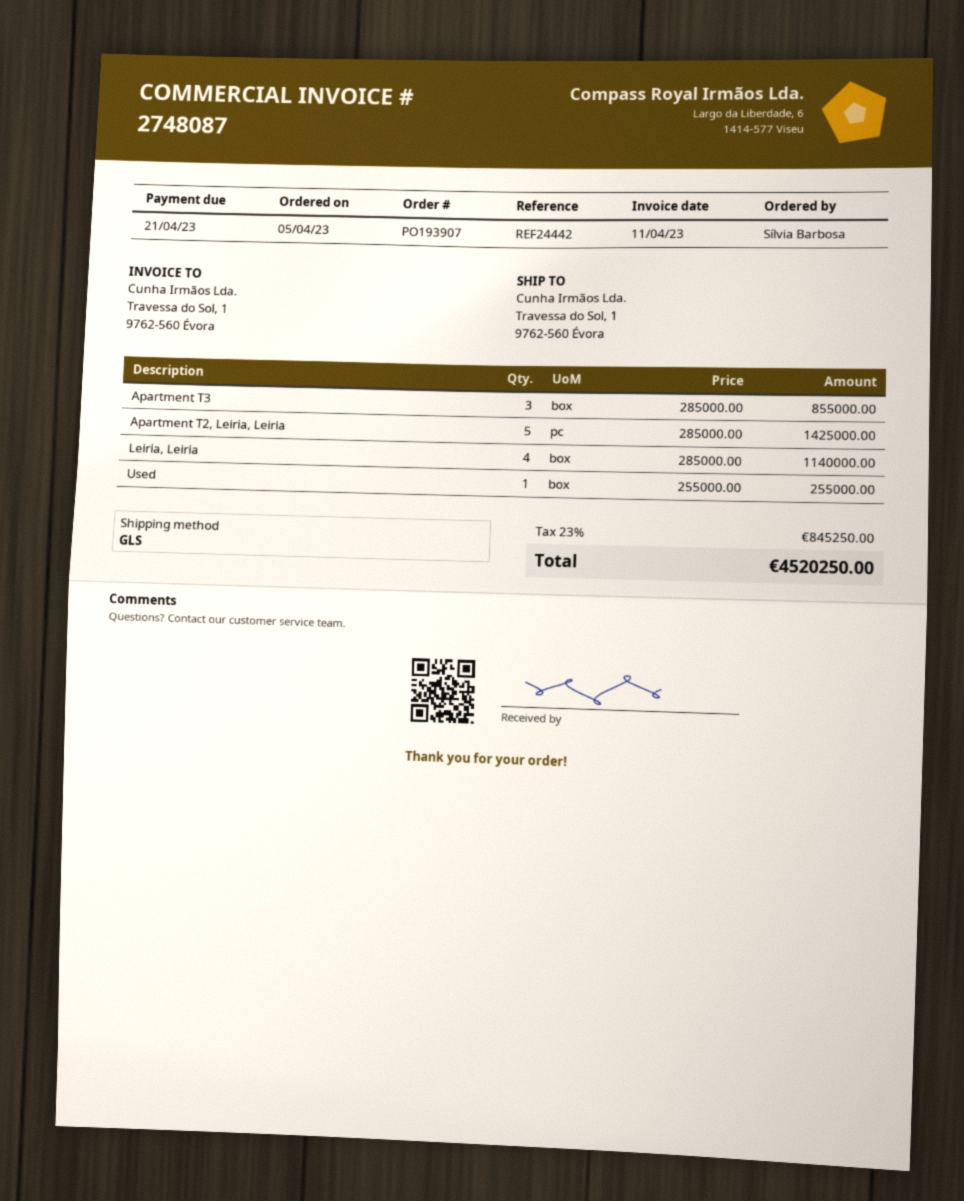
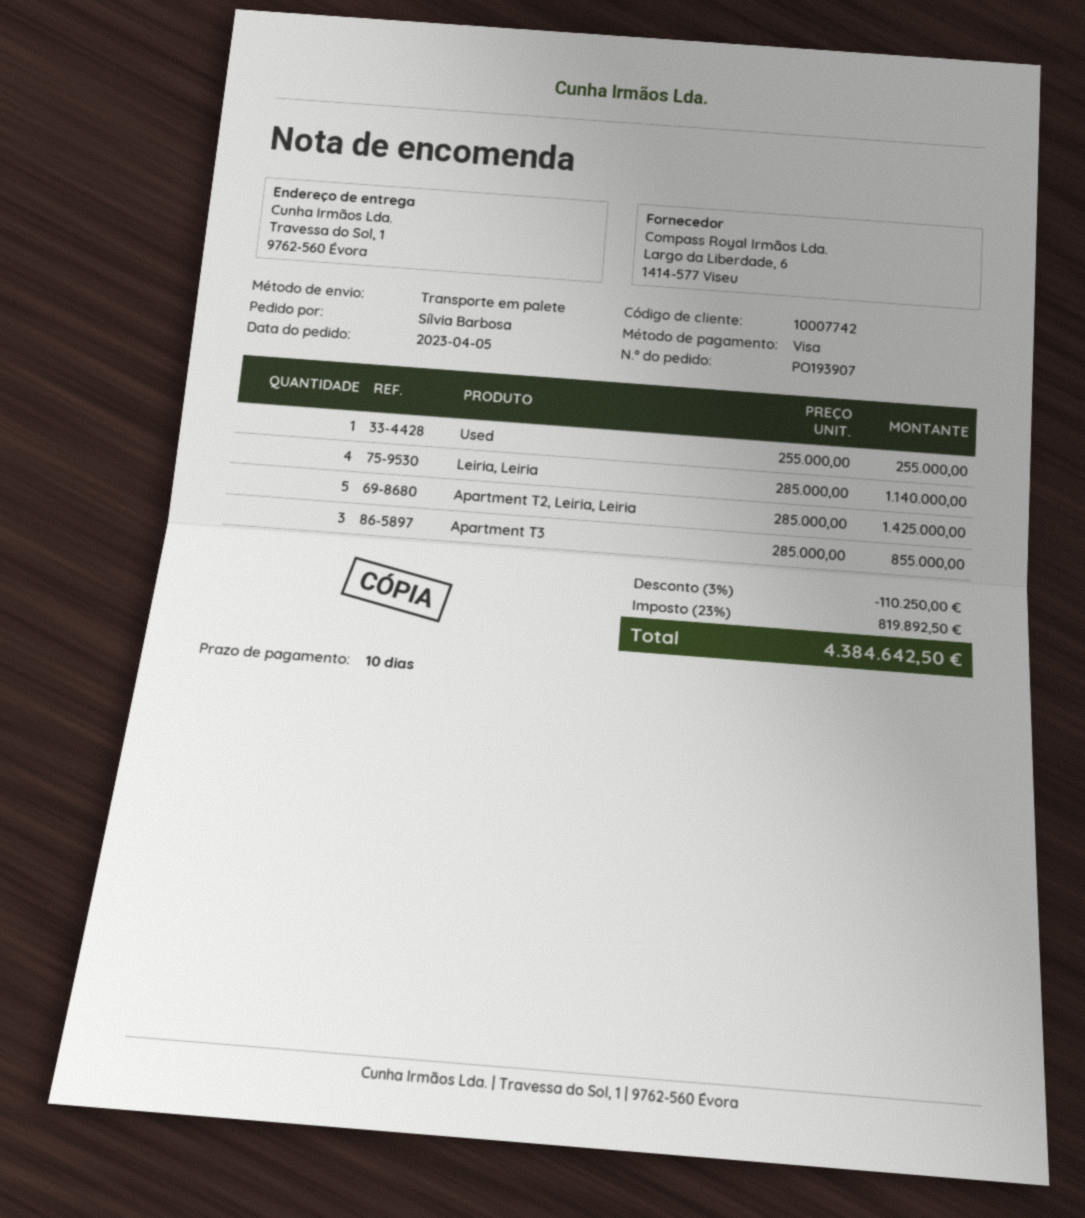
shipping method: GLS -> pallet freight
discount: none -> 3% = 110250.00
tax: 23% = 845250.00 -> 23% = 819892.50
total: 4520250.00 -> 4384642.50

